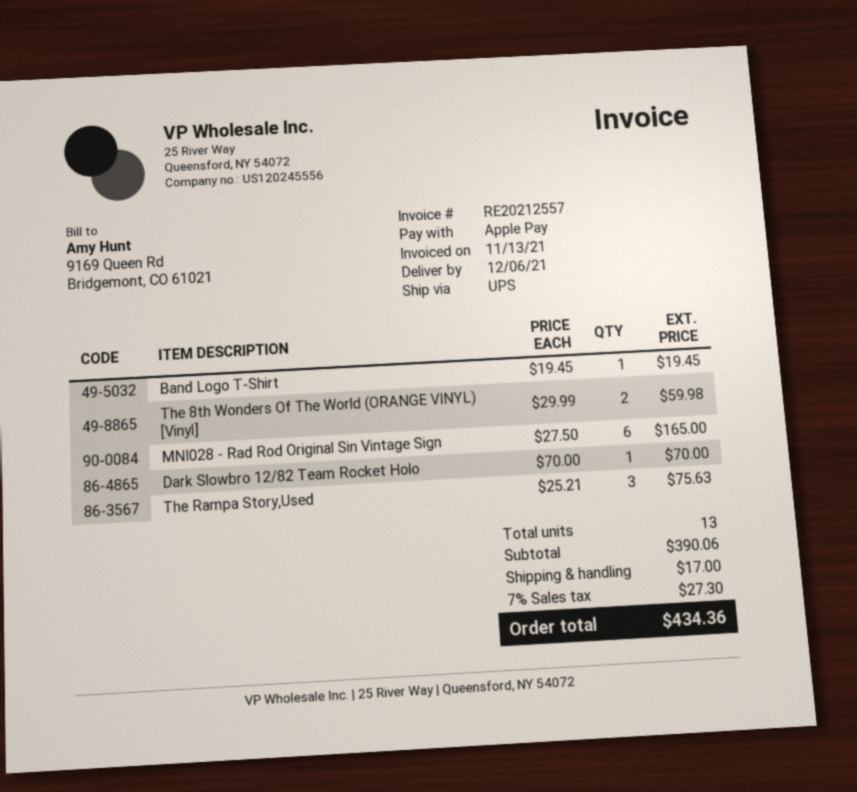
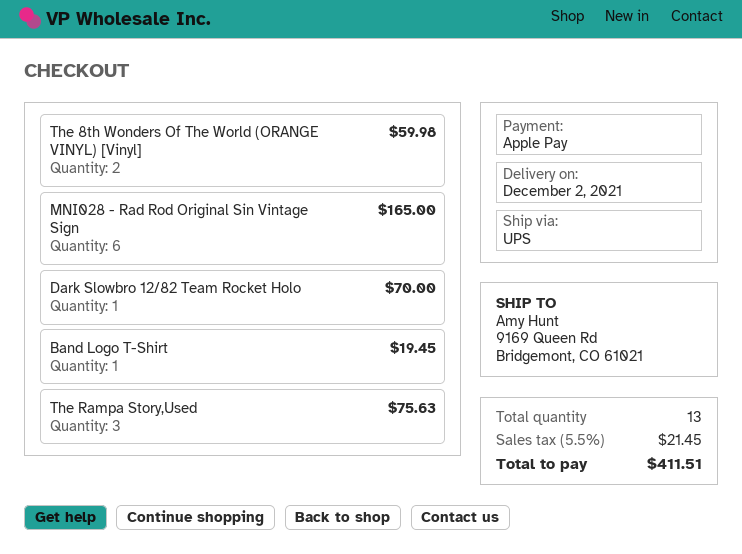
delivery date: 2021-12-06 -> 2021-12-02
shipping: 17.00 -> none
tax: 7% = 27.30 -> 5.5% = 21.45
total: 434.36 -> 411.51

